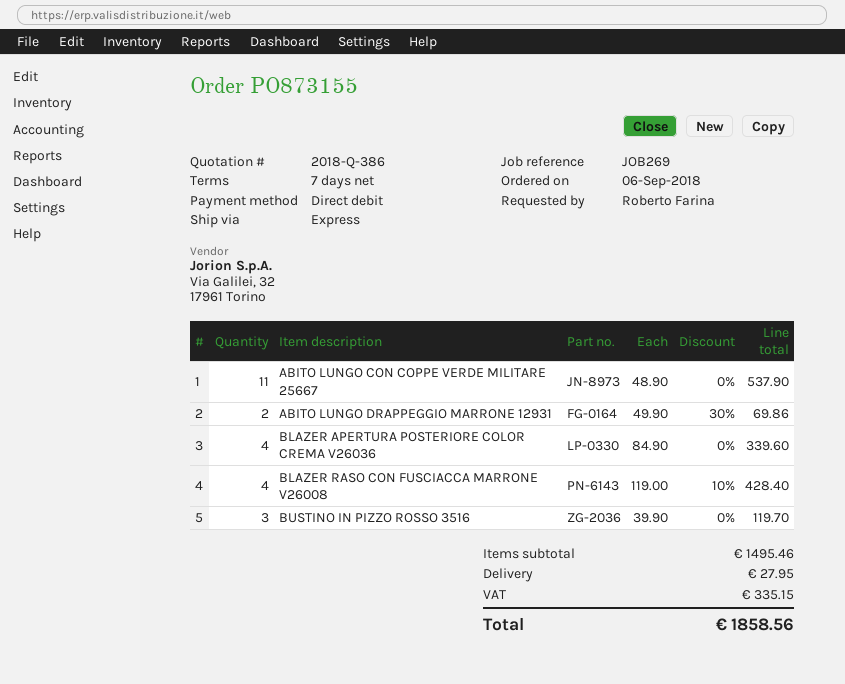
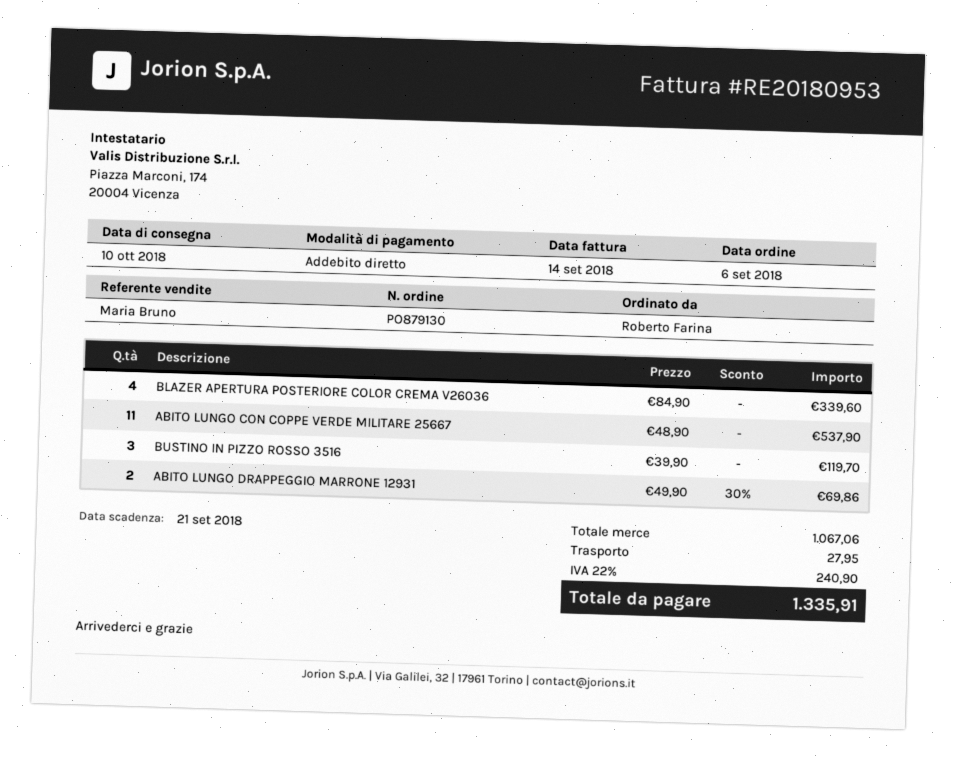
order number: PO873155 -> PO879130
BLAZER RASO CON FUSCIACCA MARRONE V26008: 4 x 119.00 - 10% = 428.40 -> none
subtotal: 1495.46 -> 1067.06
tax: 335.15 -> 240.90
total: 1858.56 -> 1335.91

